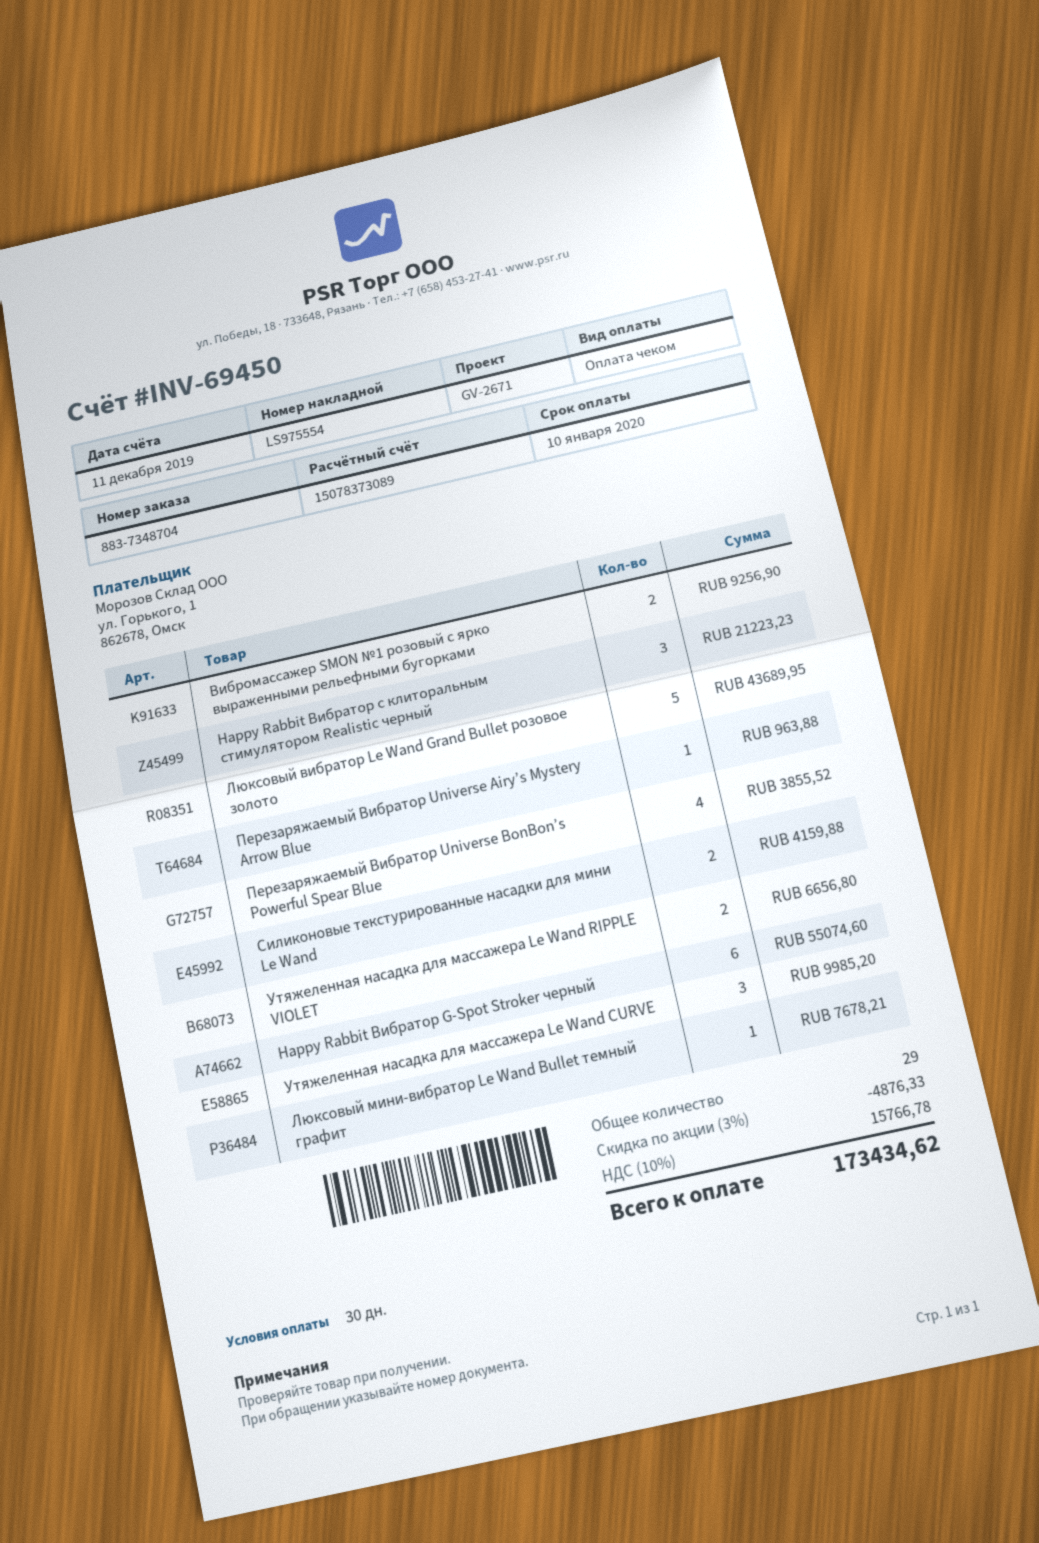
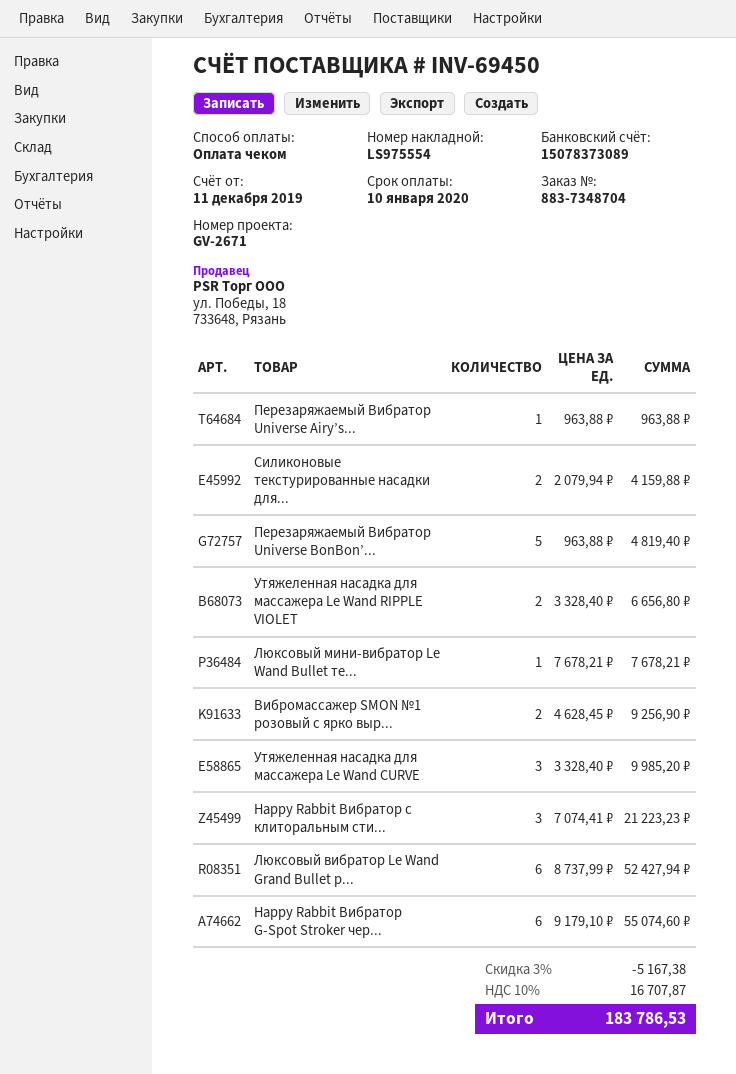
Люксовый вибратор Le Wand Grand Bullet розовое золото: 5 for 43689.95 -> 6 for 52427.94
Перезаряжаемый Вибратор Universe BonBon’s Powerful Spear Blue: 4 for 3855.52 -> 5 for 4819.40
discount: 3% = 4876.33 -> 3% = 5167.38
tax: 10% = 15766.78 -> 10% = 16707.87
total: 173434.62 -> 183786.53

